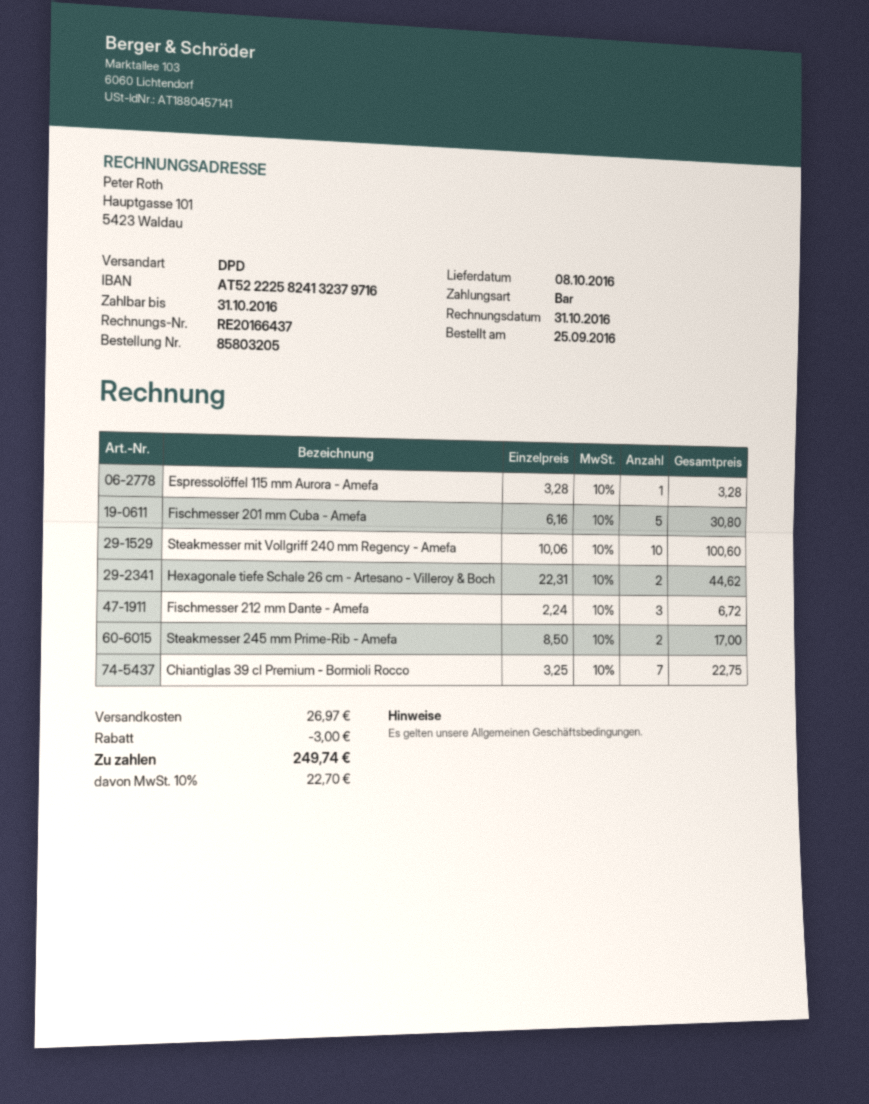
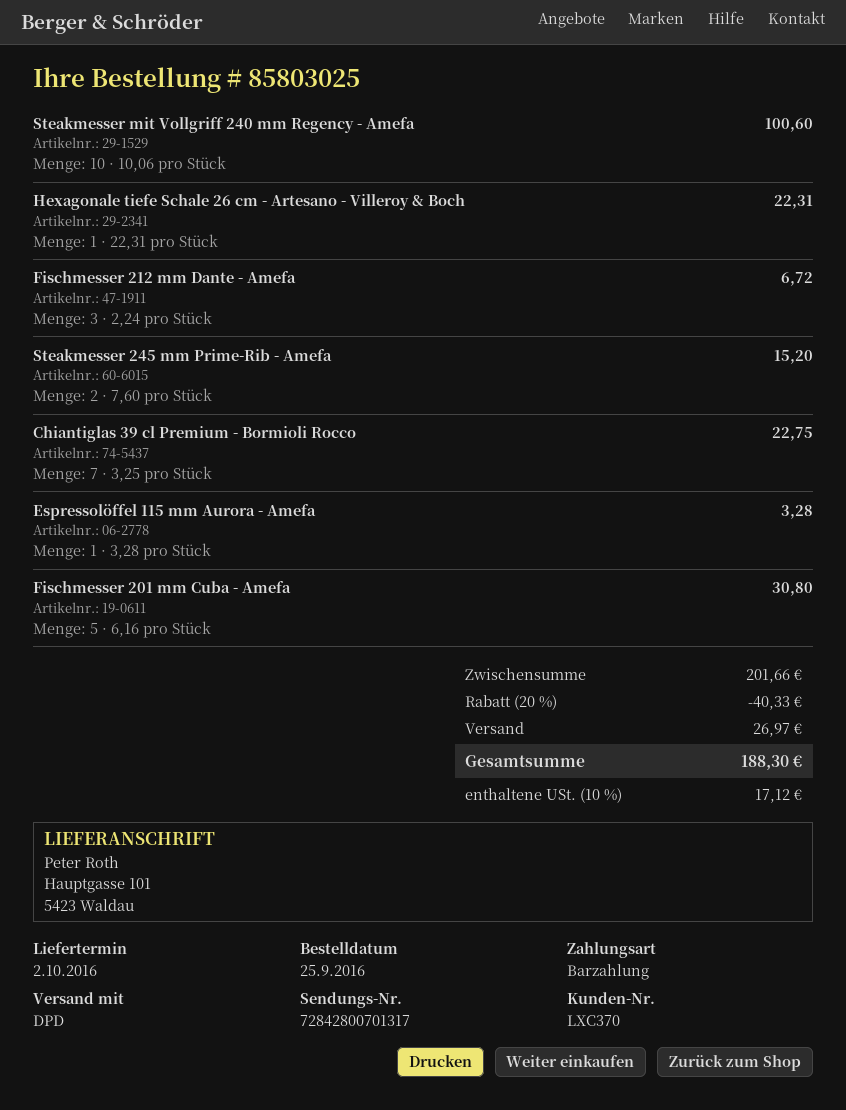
order number: 85803205 -> 85803025
delivery date: 2016-10-08 -> 2016-10-02
Hexagonale tiefe Schale 26 cm - Artesano - Villeroy & Boch: 2 x 22.31 = 44.62 -> 1 x 22.31 = 22.31
Steakmesser 245 mm Prime-Rib - Amefa: 2 x 8.50 = 17.00 -> 2 x 7.60 = 15.20
discount: 3.00 -> 40.33
tax: 10% = 22.70 -> 10% = 17.12
total: 249.74 -> 188.30

